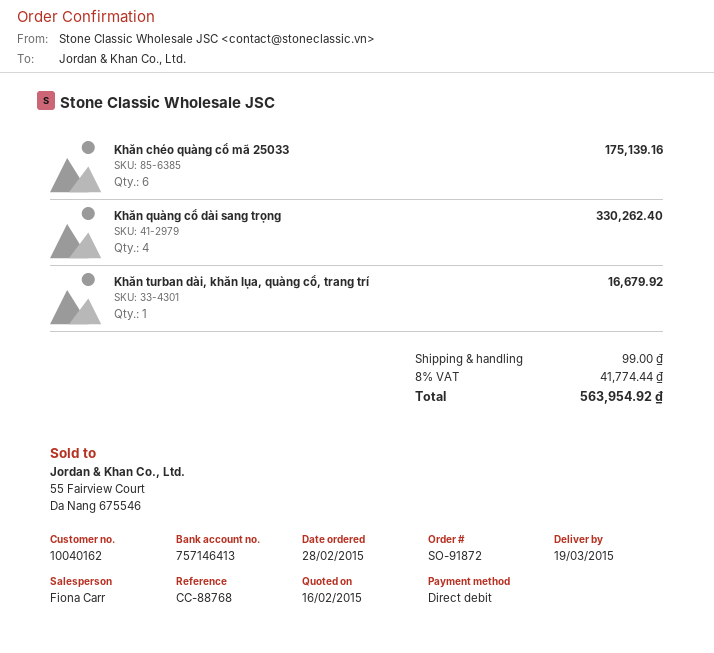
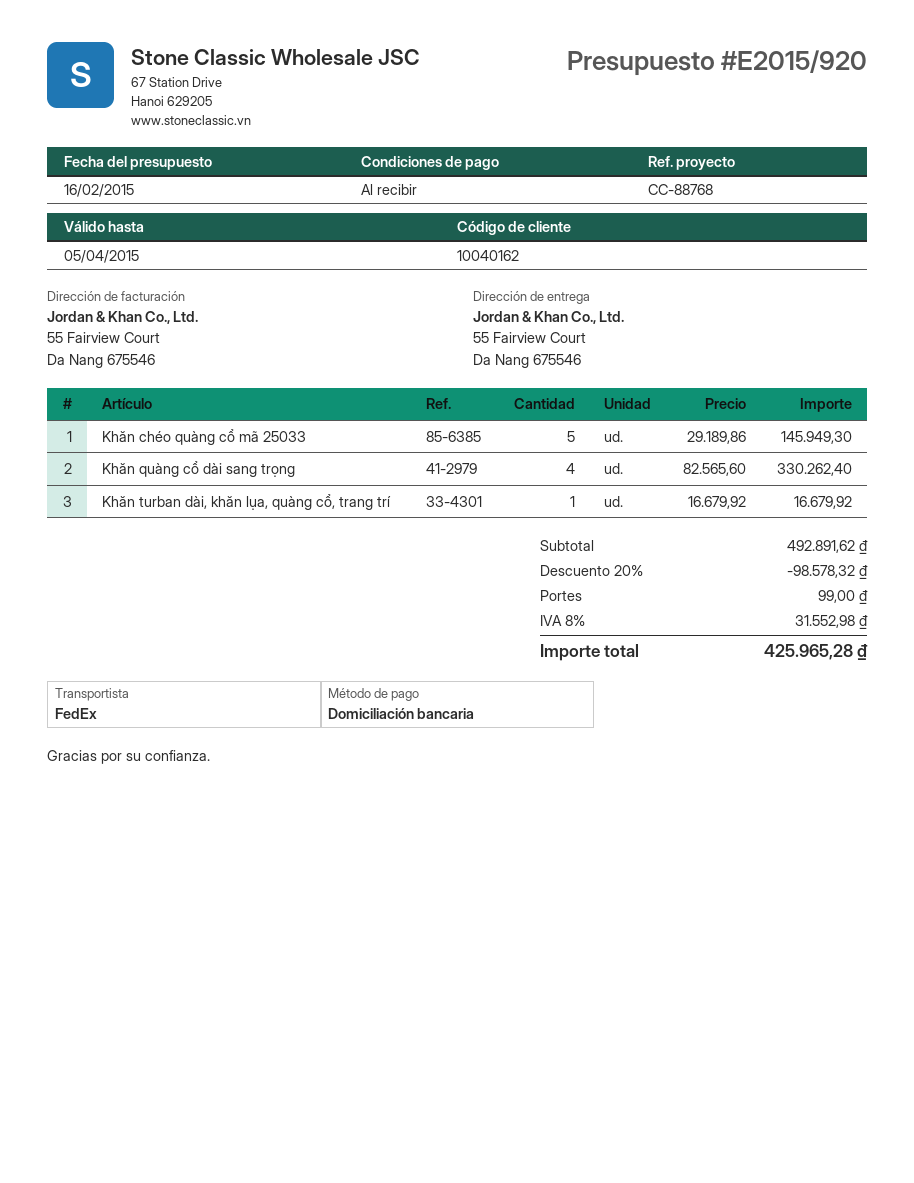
Khăn chéo quàng cổ mã 25033: 6 for 175139.16 -> 5 for 145949.30
discount: none -> 20% = 98578.32
tax: 8% = 41774.44 -> 8% = 31552.98
total: 563954.92 -> 425965.28

